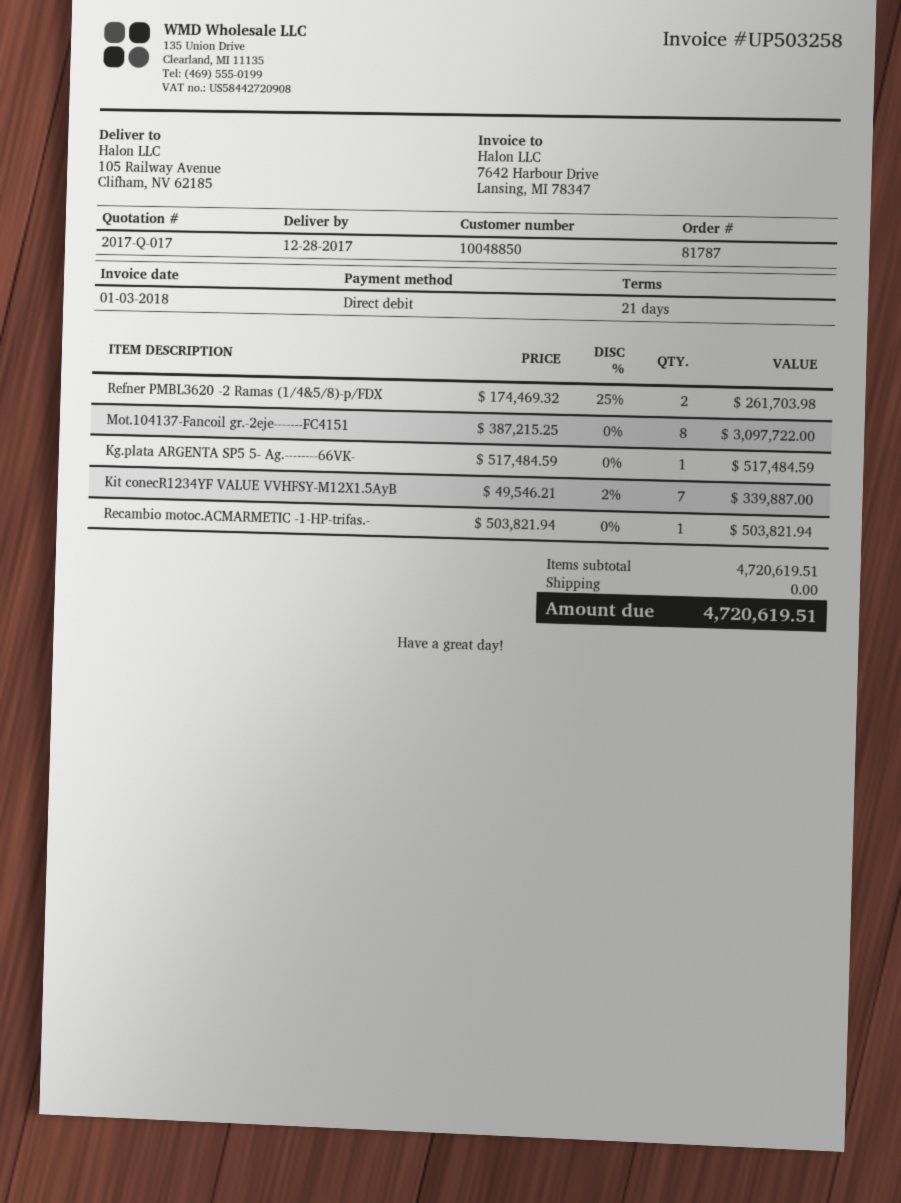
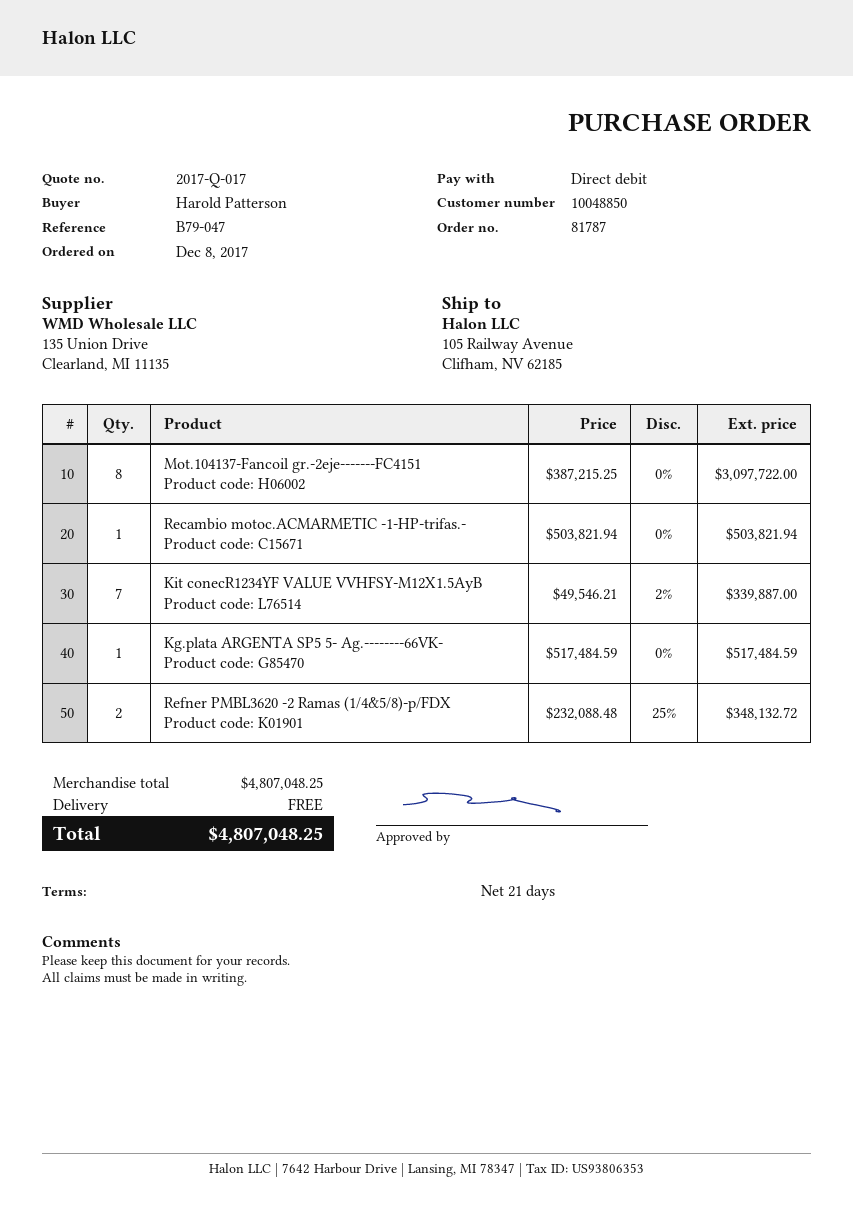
Refner PMBL3620 -2 Ramas (1/4&5/8)-p/FDX: 2 x 174469.32 - 25% = 261703.98 -> 2 x 232088.48 - 25% = 348132.72
subtotal: 4720619.51 -> 4807048.25
total: 4720619.51 -> 4807048.25

